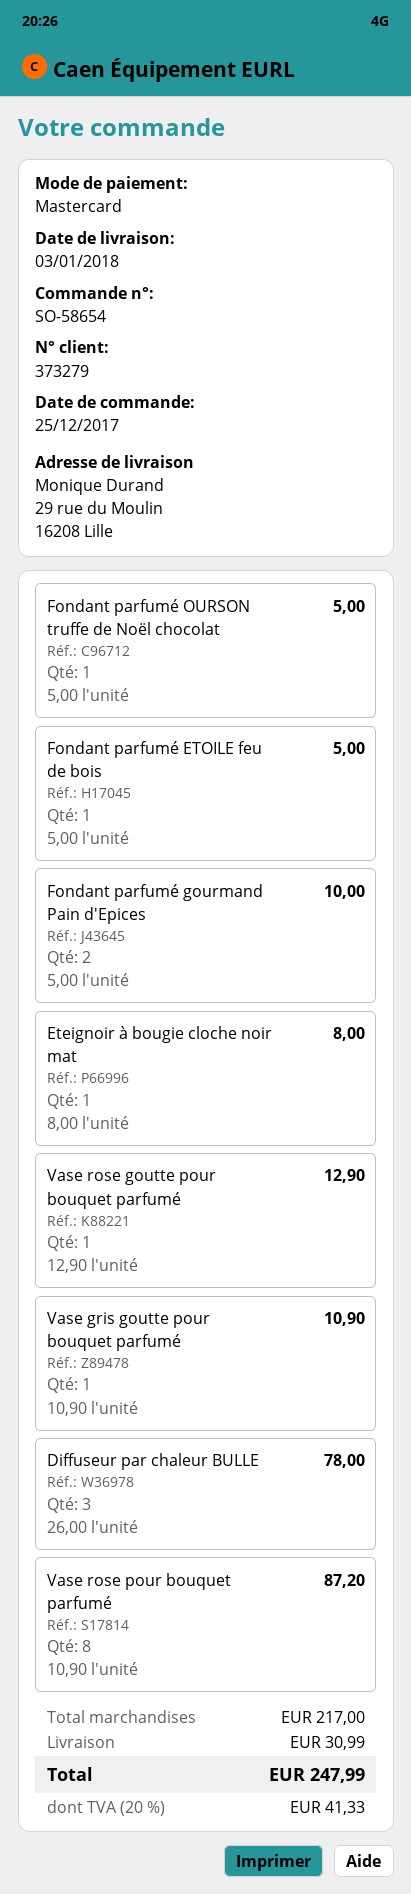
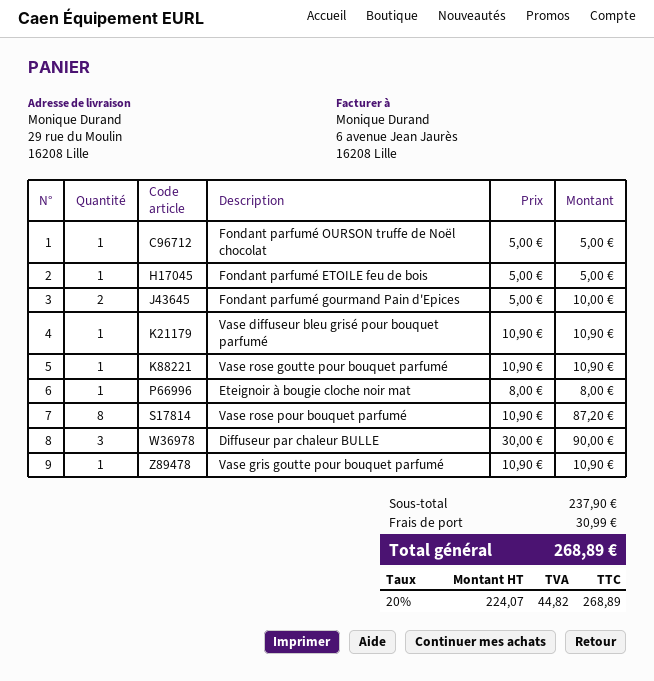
Vase rose goutte pour bouquet parfumé: 1 x 12.90 = 12.90 -> 1 x 10.90 = 10.90
Diffuseur par chaleur BULLE: 3 x 26.00 = 78.00 -> 3 x 30.00 = 90.00
Vase diffuseur bleu grisé pour bouquet parfumé: none -> 1 x 10.90 = 10.90
subtotal: 217.00 -> 237.90
tax: 20% = 41.33 -> 20% = 44.82
total: 247.99 -> 268.89

